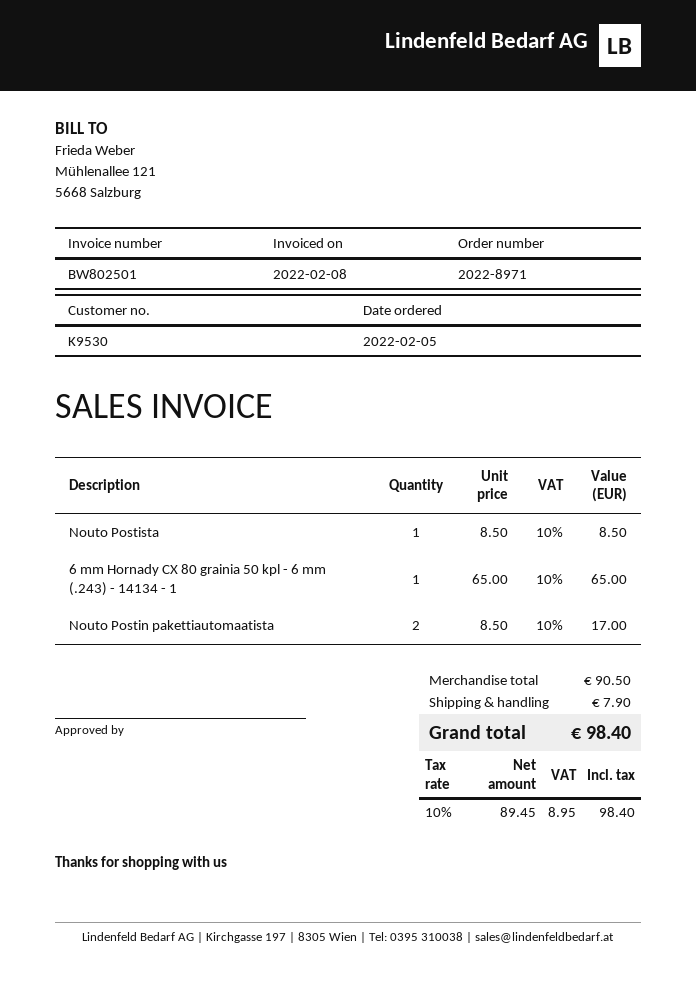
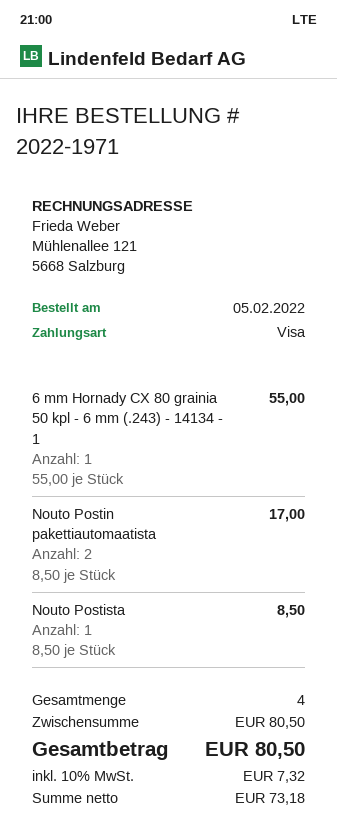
order number: 2022-8971 -> 2022-1971
6 mm Hornady CX 80 grainia 50 kpl - 6 mm (.243) - 14134 - 1: 1 x 65.00 = 65.00 -> 1 x 55.00 = 55.00
subtotal: 90.50 -> 80.50
shipping: 7.90 -> none
net: 89.45 -> 73.18
tax: 10% = 8.95 -> 10% = 7.32
total: 98.40 -> 80.50

